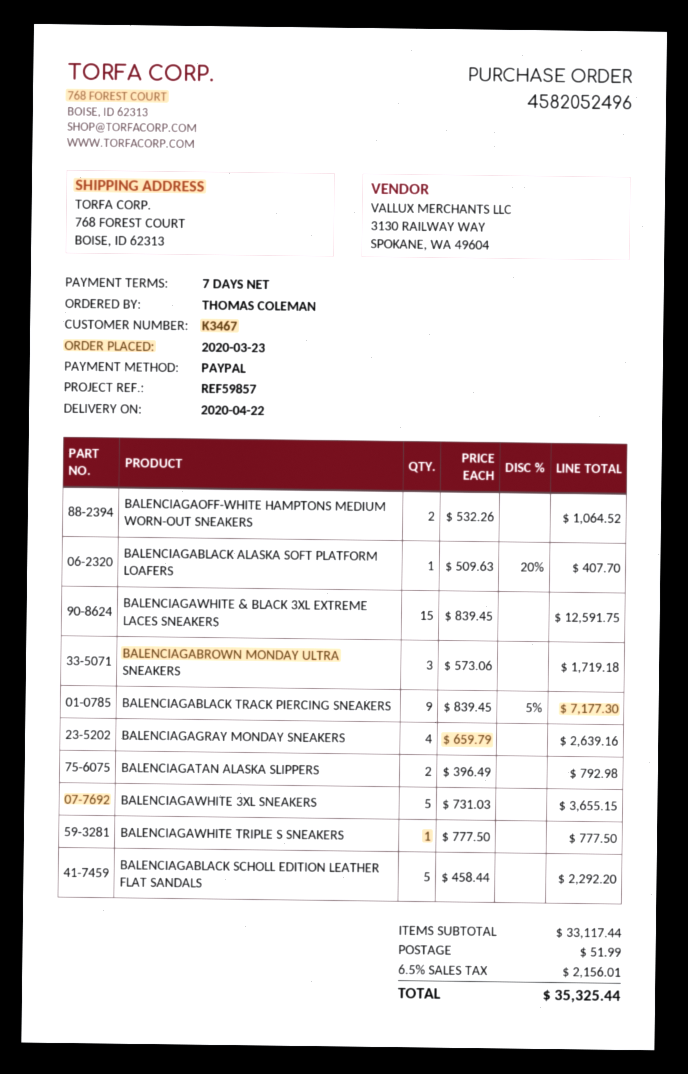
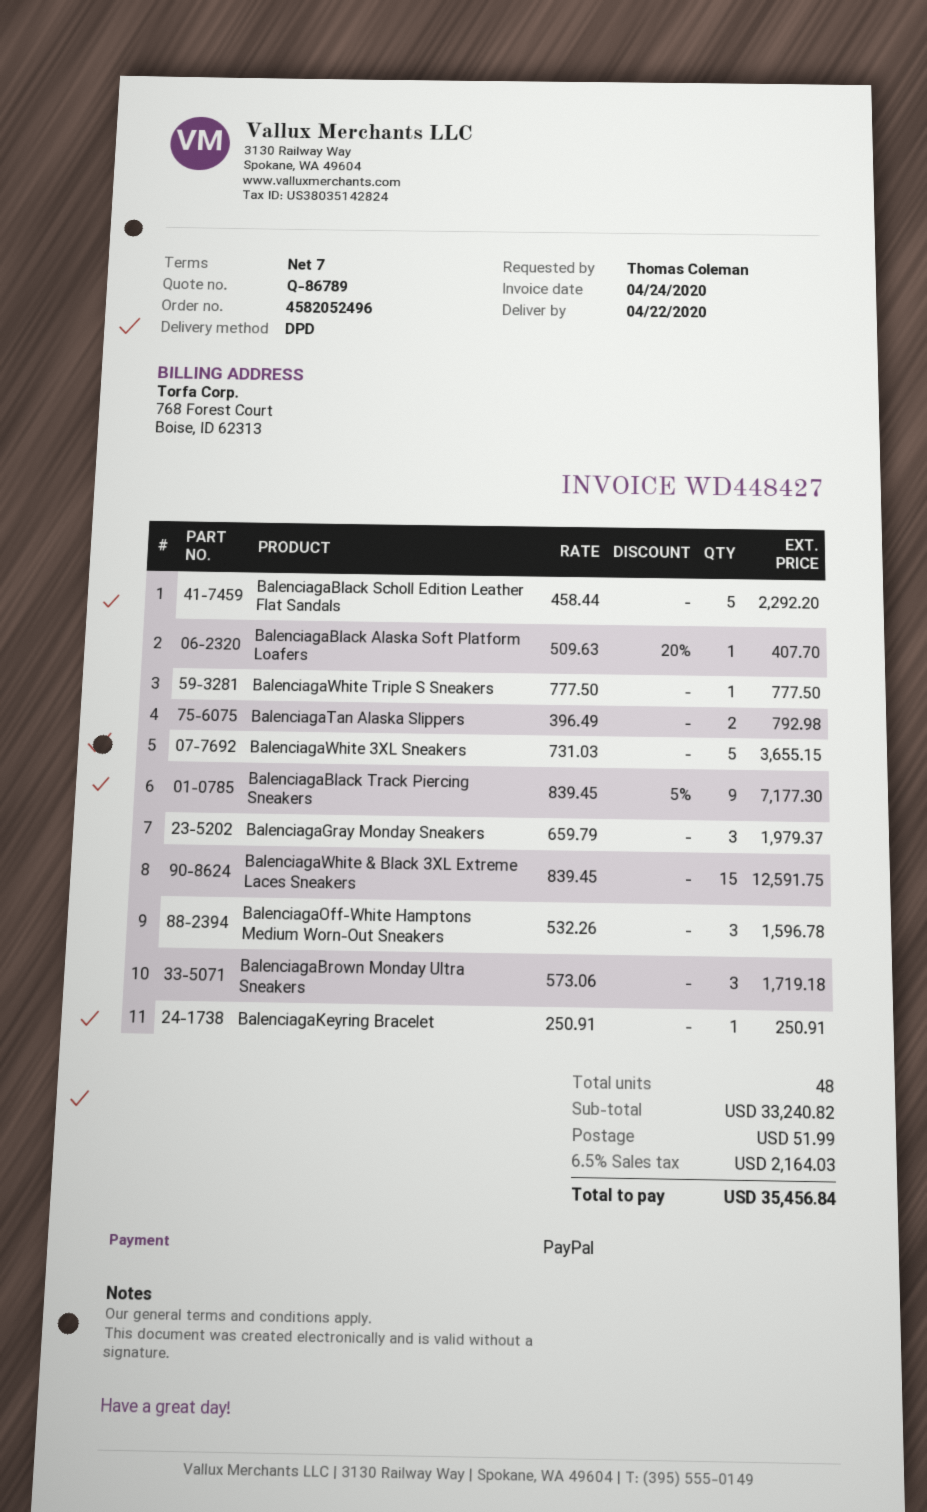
BALENCIAGAOFF-WHITE HAMPTONS MEDIUM WORN-OUT SNEAKERS: 2 x 532.26 = 1064.52 -> 3 x 532.26 = 1596.78
BALENCIAGAGRAY MONDAY SNEAKERS: 4 x 659.79 = 2639.16 -> 3 x 659.79 = 1979.37
BalenciagaKeyring Bracelet: none -> 1 x 250.91 = 250.91
subtotal: 33117.44 -> 33240.82
tax: 6.5% = 2156.01 -> 6.5% = 2164.03
total: 35325.44 -> 35456.84

